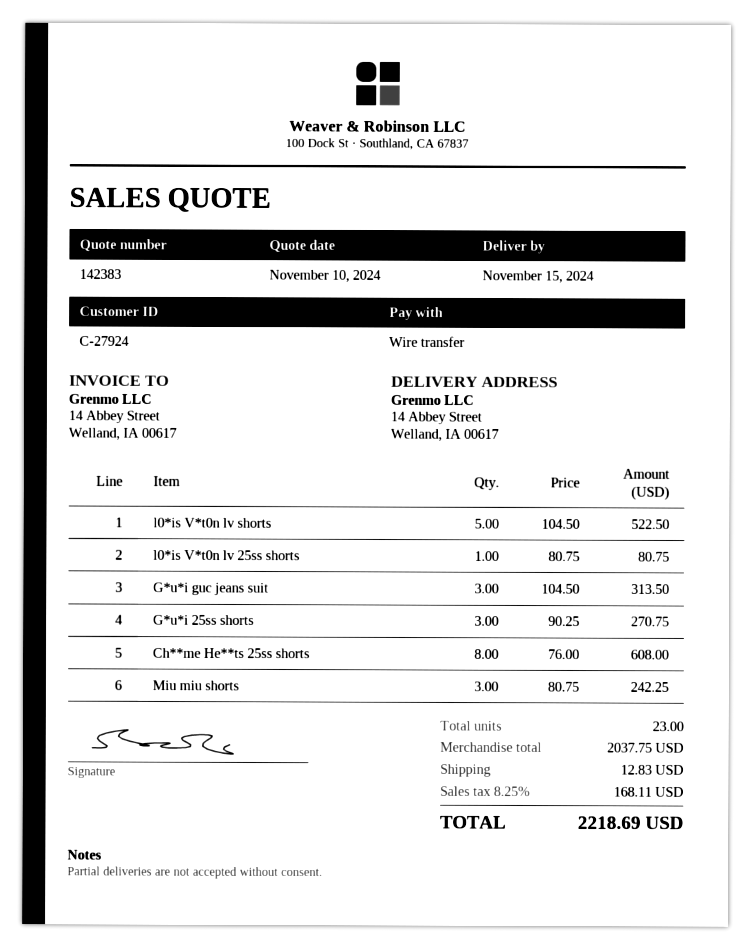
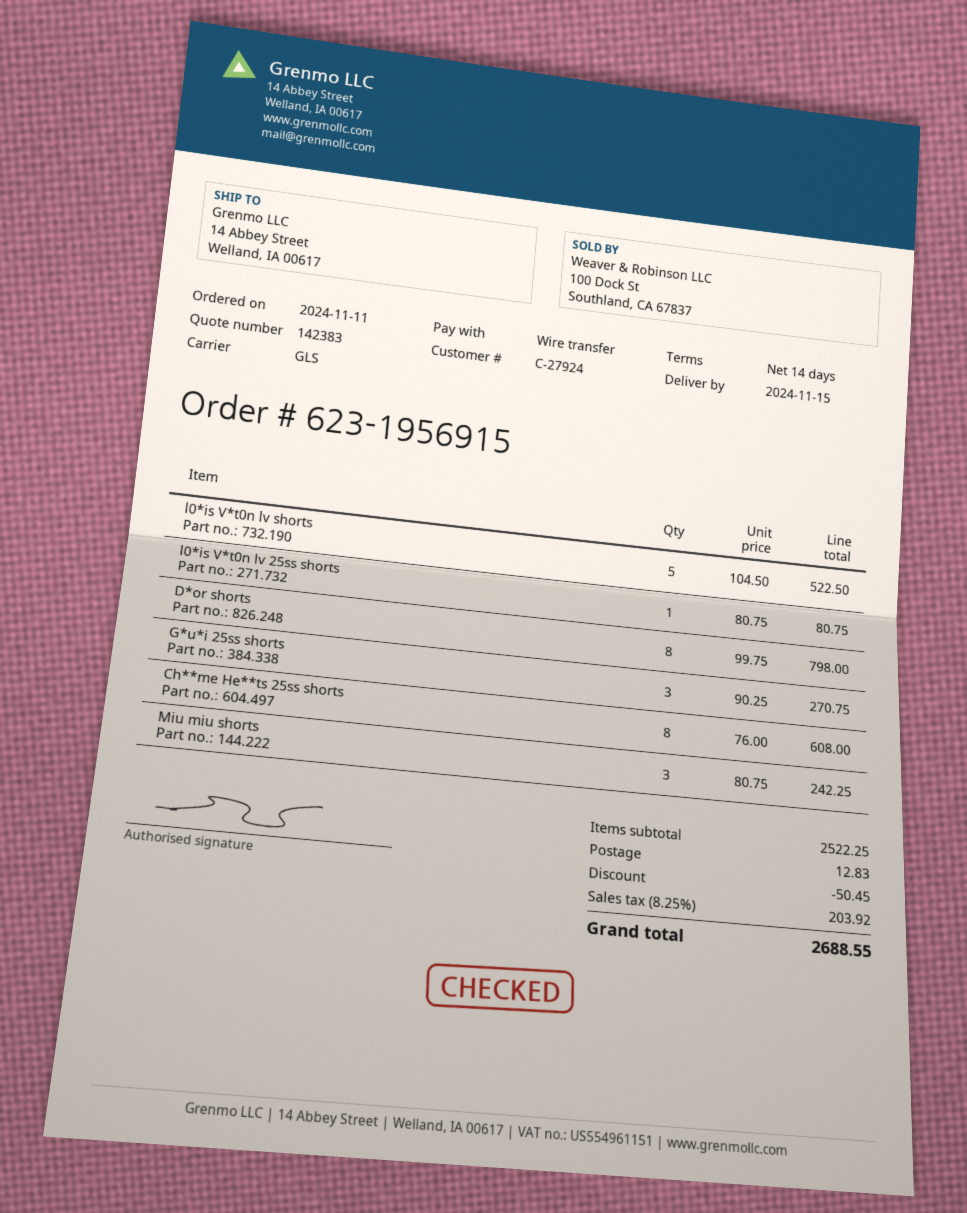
G*u*i guc jeans suit: 3 x 104.50 = 313.50 -> none
D*or shorts: none -> 8 x 99.75 = 798.00
subtotal: 2037.75 -> 2522.25
discount: none -> 50.45
tax: 8.25% = 168.11 -> 8.25% = 203.92
total: 2218.69 -> 2688.55

